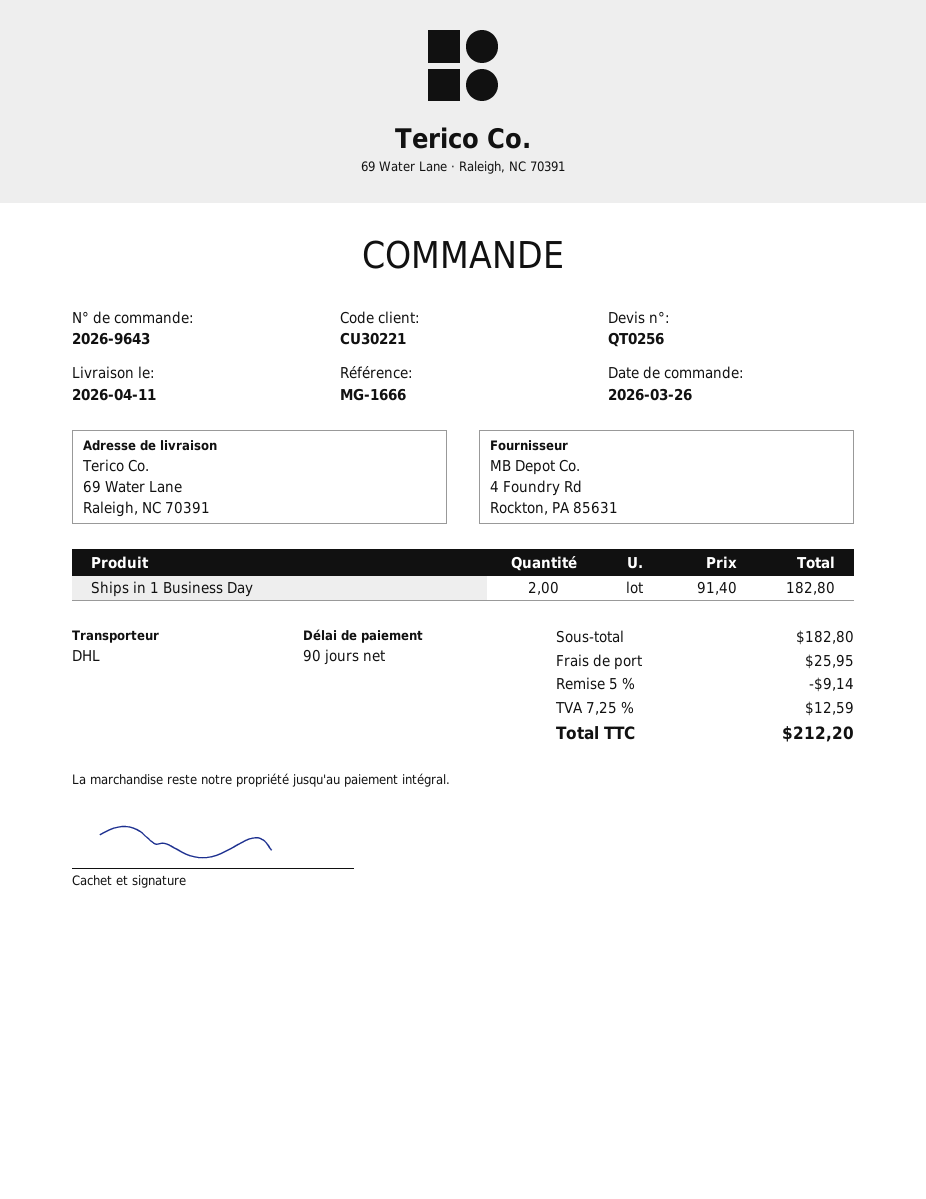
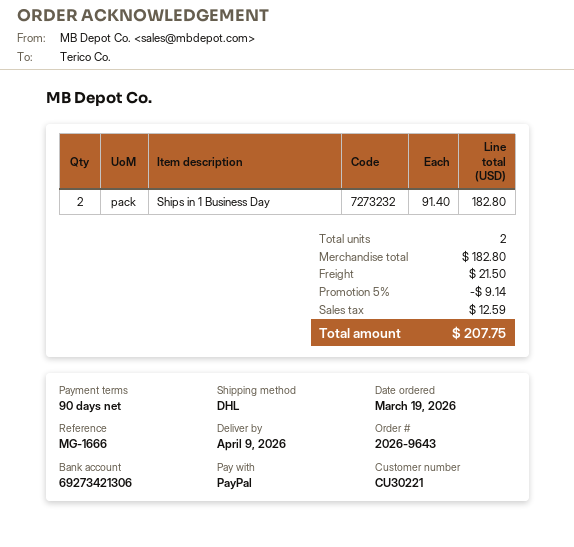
order date: 2026-03-26 -> 2026-03-19
delivery date: 2026-04-11 -> 2026-04-09
shipping: 25.95 -> 21.50
total: 212.20 -> 207.75

